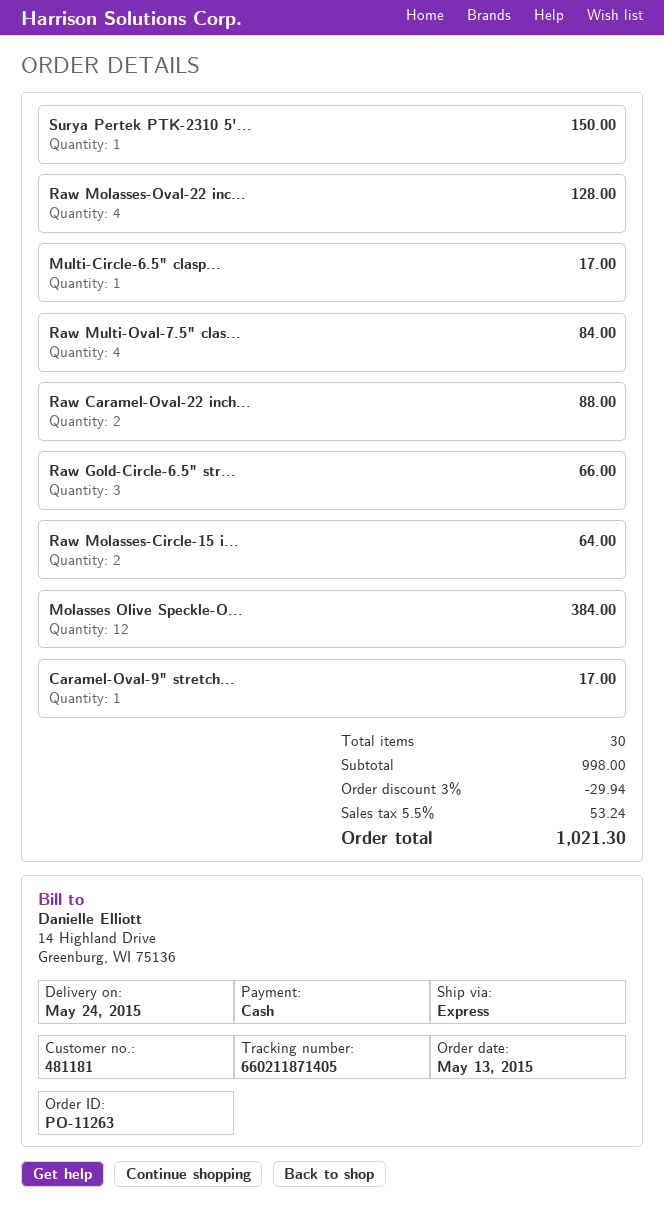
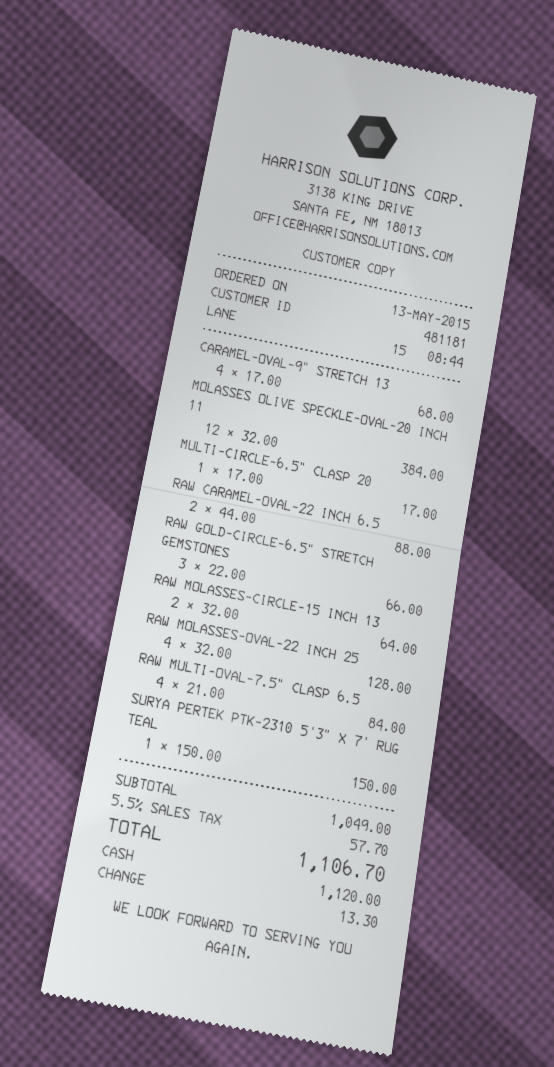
Caramel-Oval-9" stretch...: 1 for 17.00 -> 4 for 68.00
subtotal: 998.00 -> 1049.00
discount: 3% = 29.94 -> none
tax: 5.5% = 53.24 -> 5.5% = 57.70
total: 1021.30 -> 1106.70

